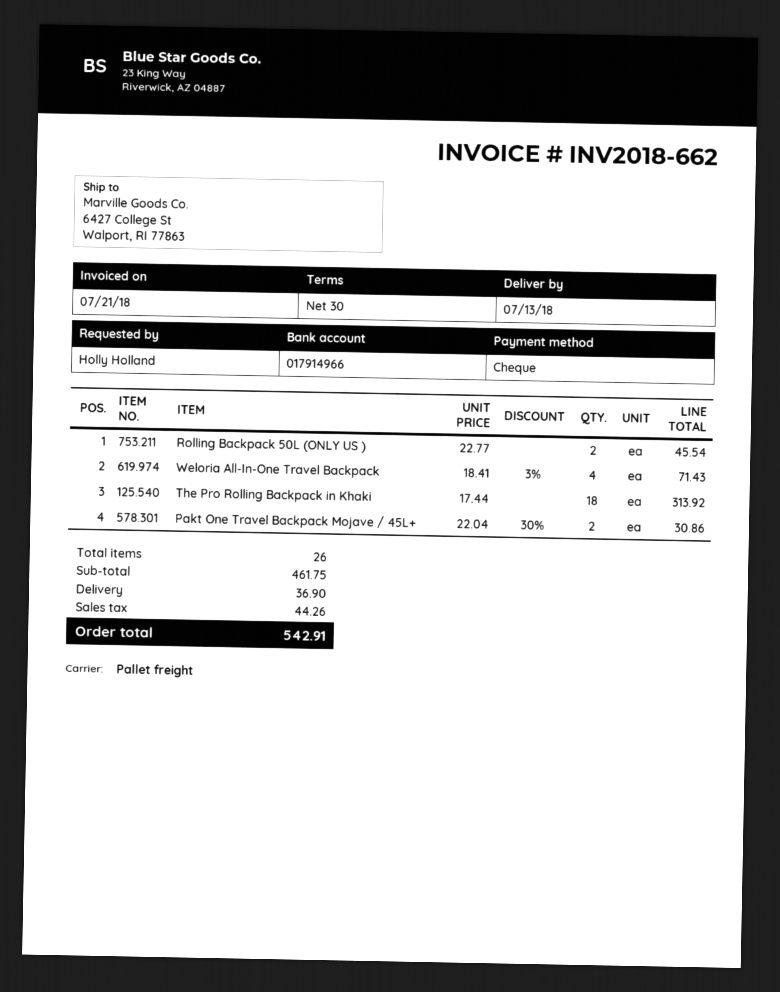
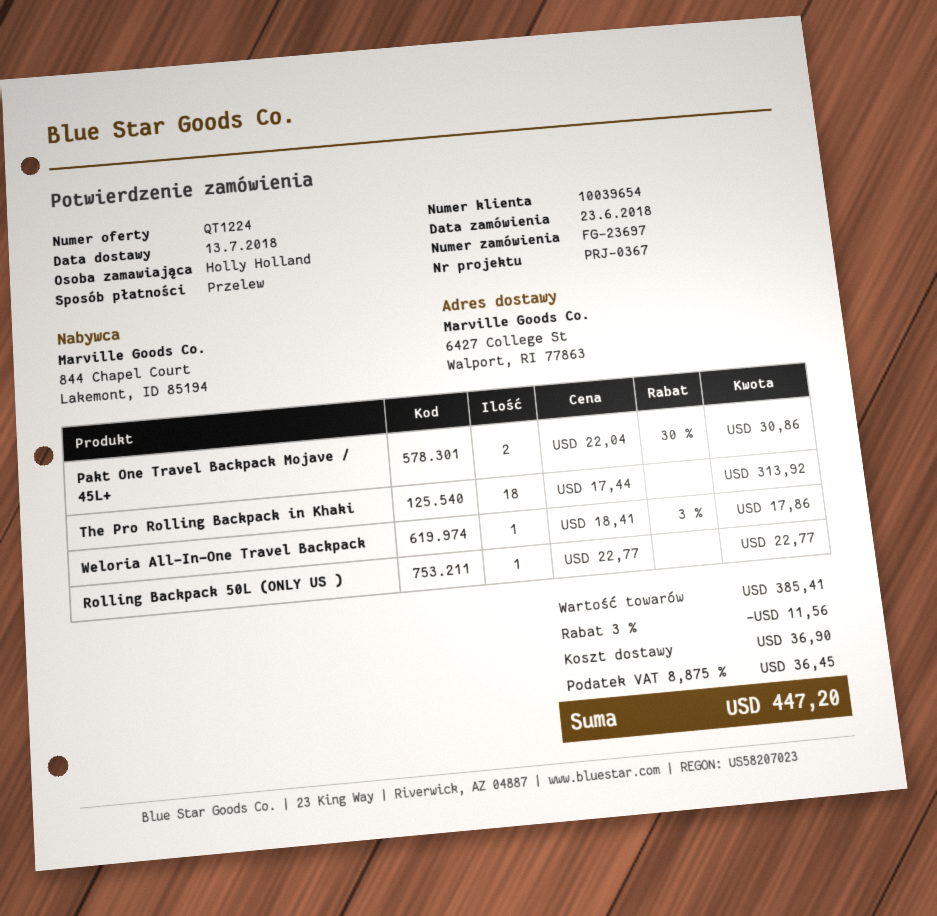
payment method: cheque -> bank transfer
Rolling Backpack 50L (ONLY US ): 2 x 22.77 = 45.54 -> 1 x 22.77 = 22.77
Weloria All-In-One Travel Backpack: 4 x 18.41 - 3% = 71.43 -> 1 x 18.41 - 3% = 17.86
subtotal: 461.75 -> 385.41
discount: none -> 3% = 11.56
tax: 44.26 -> 36.45
total: 542.91 -> 447.20

